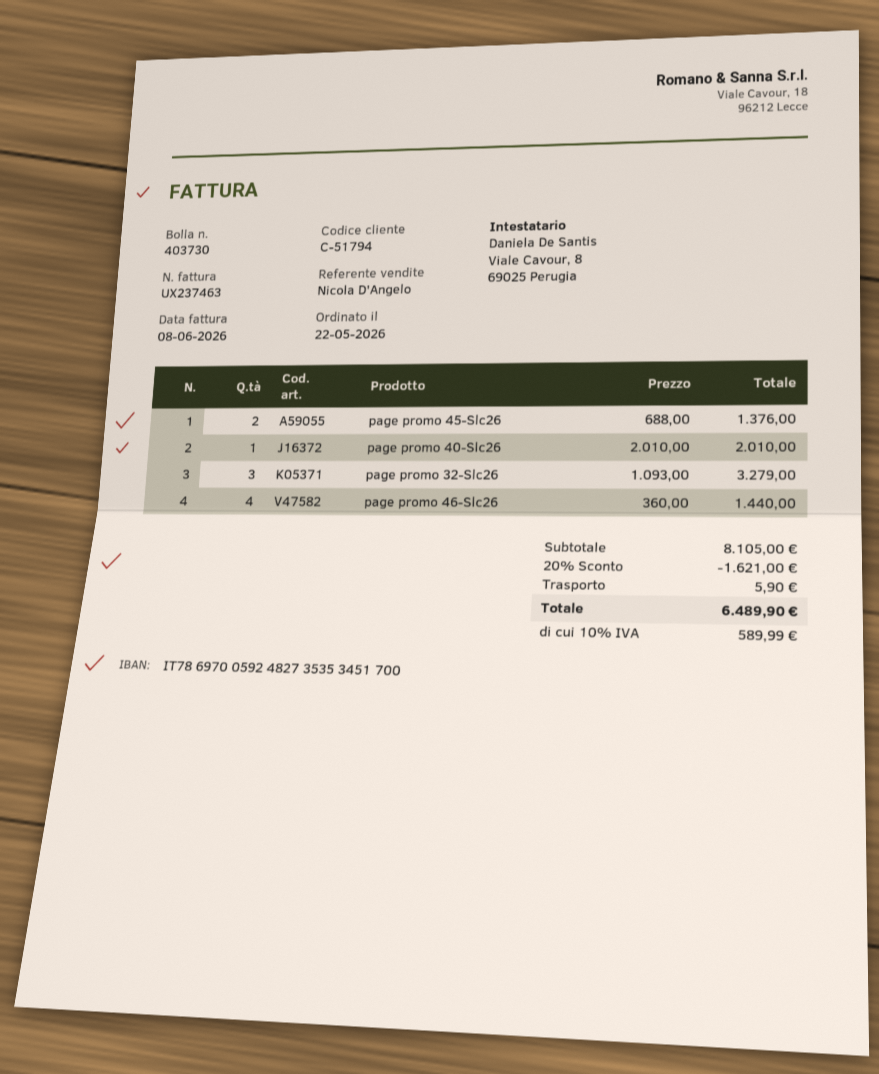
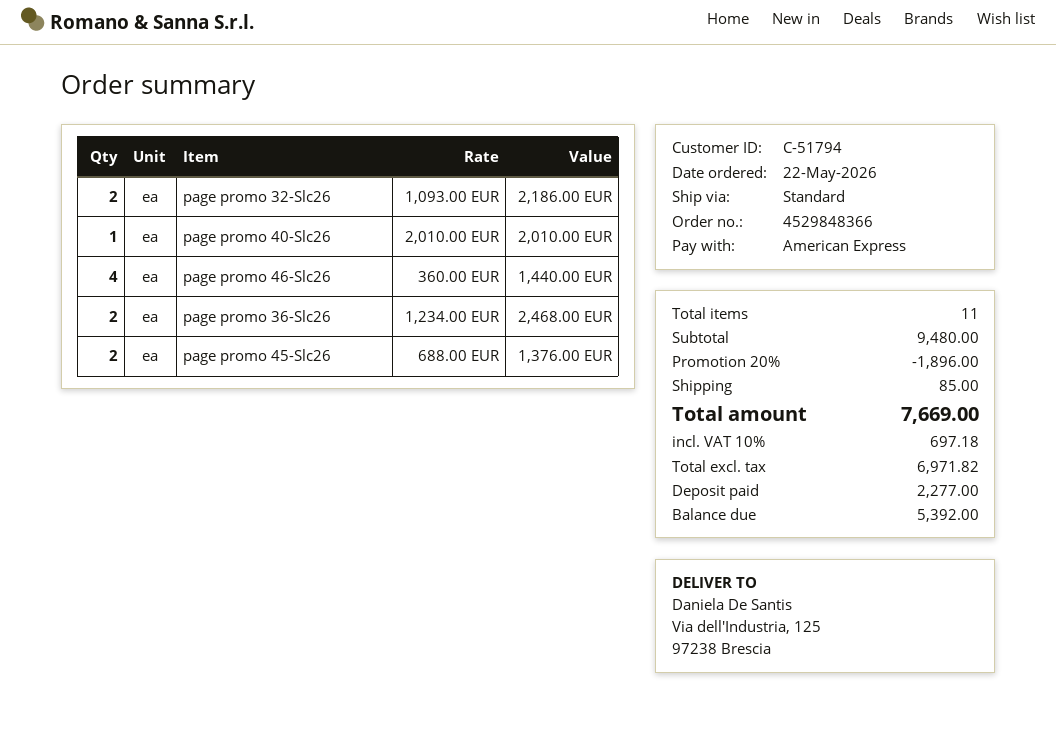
page promo 32-Slc26: 3 x 1093.00 = 3279.00 -> 2 x 1093.00 = 2186.00
page promo 36-Slc26: none -> 2 x 1234.00 = 2468.00
subtotal: 8105.00 -> 9480.00
discount: 20% = 1621.00 -> 20% = 1896.00
shipping: 5.90 -> 85.00
tax: 10% = 589.99 -> 10% = 697.18
total: 6489.90 -> 7669.00

